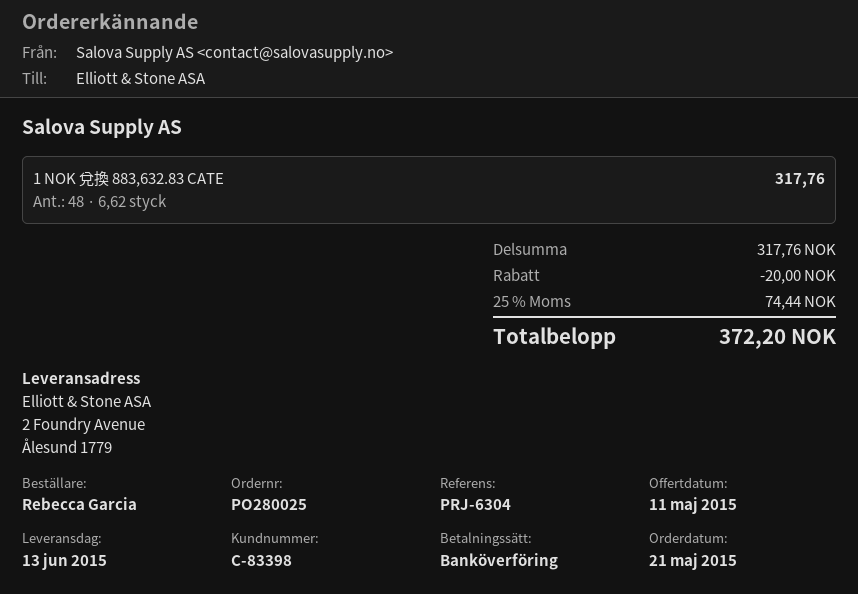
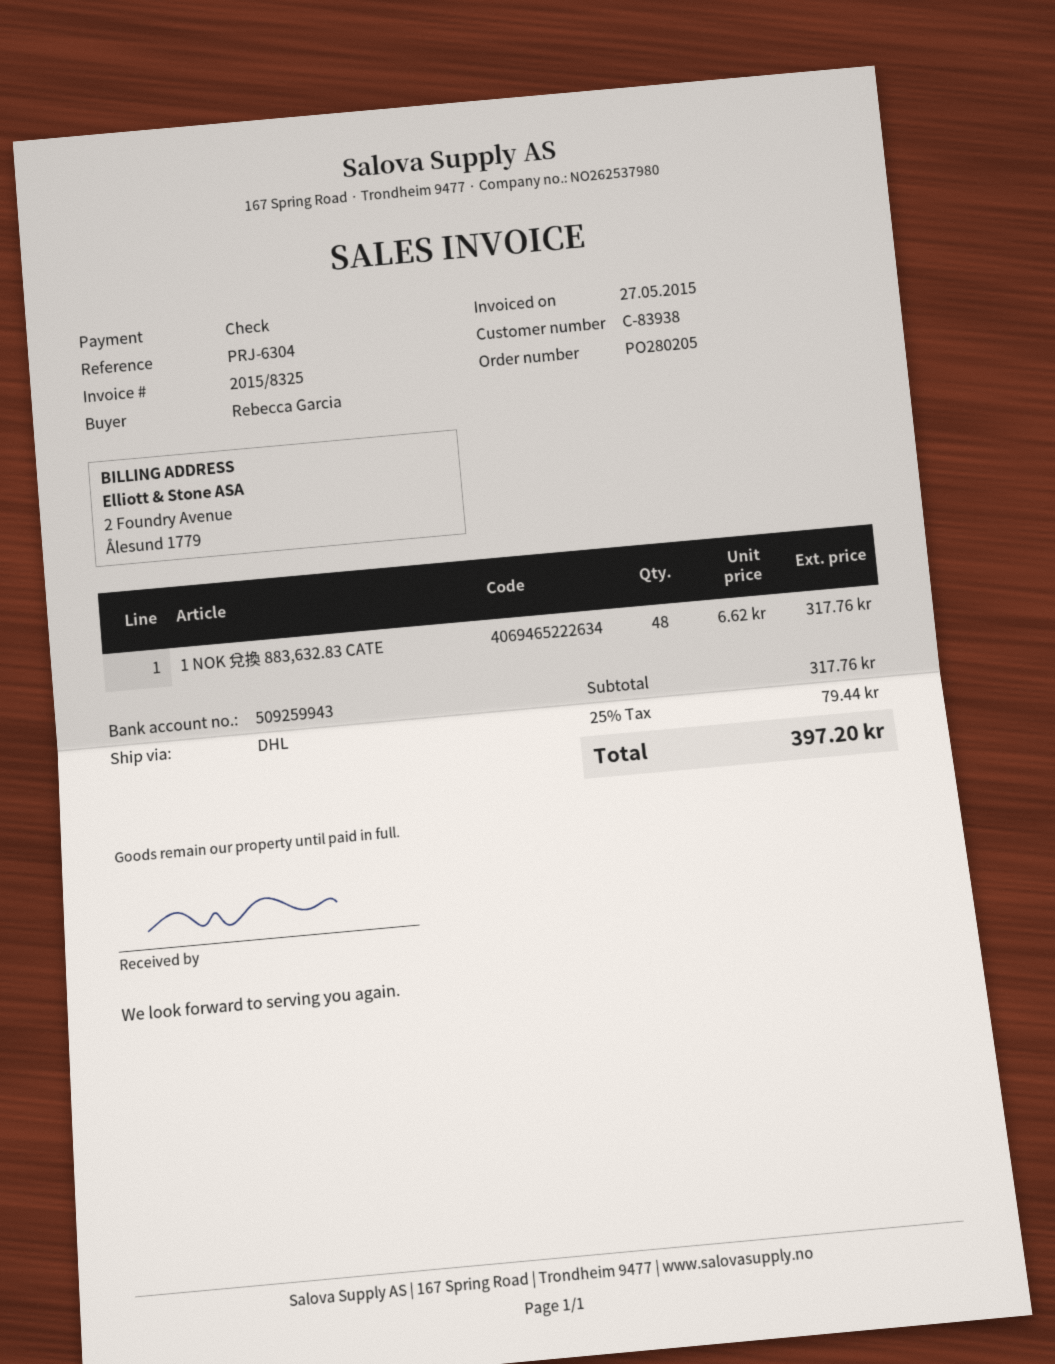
order number: PO280025 -> PO280205
customer number: C-83398 -> C-83938
payment method: bank transfer -> cheque
discount: 20.00 -> none
tax: 25% = 74.44 -> 25% = 79.44
total: 372.20 -> 397.20

